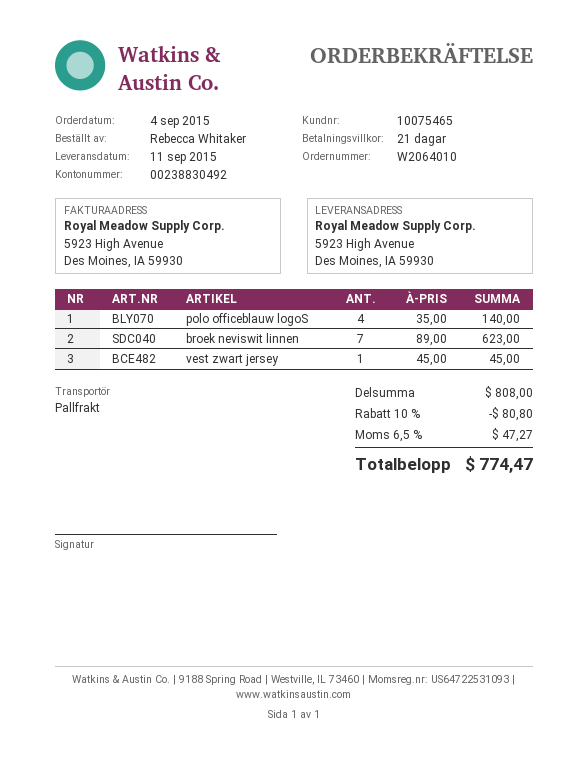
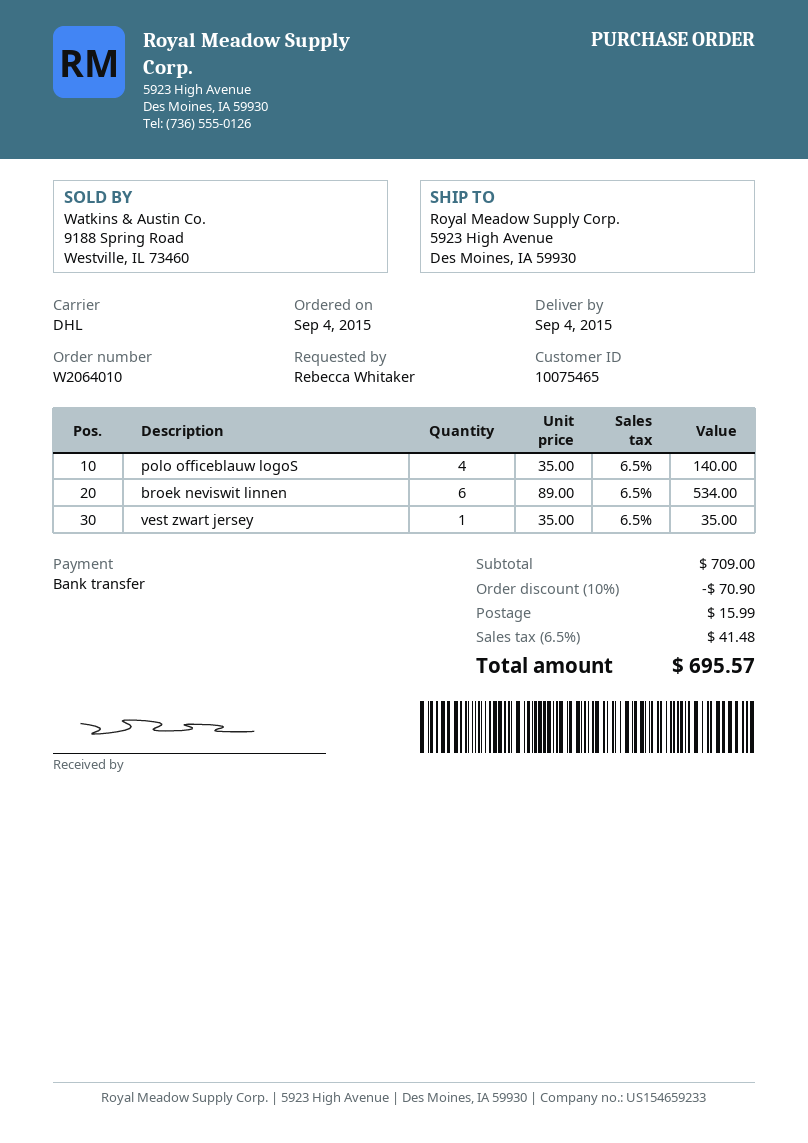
delivery date: 2015-09-11 -> 2015-09-04
shipping method: pallet freight -> DHL
broek neviswit linnen: 7 x 89.00 = 623.00 -> 6 x 89.00 = 534.00
vest zwart jersey: 1 x 45.00 = 45.00 -> 1 x 35.00 = 35.00
subtotal: 808.00 -> 709.00
discount: 10% = 80.80 -> 10% = 70.90
shipping: none -> 15.99
tax: 6.5% = 47.27 -> 6.5% = 41.48
total: 774.47 -> 695.57

